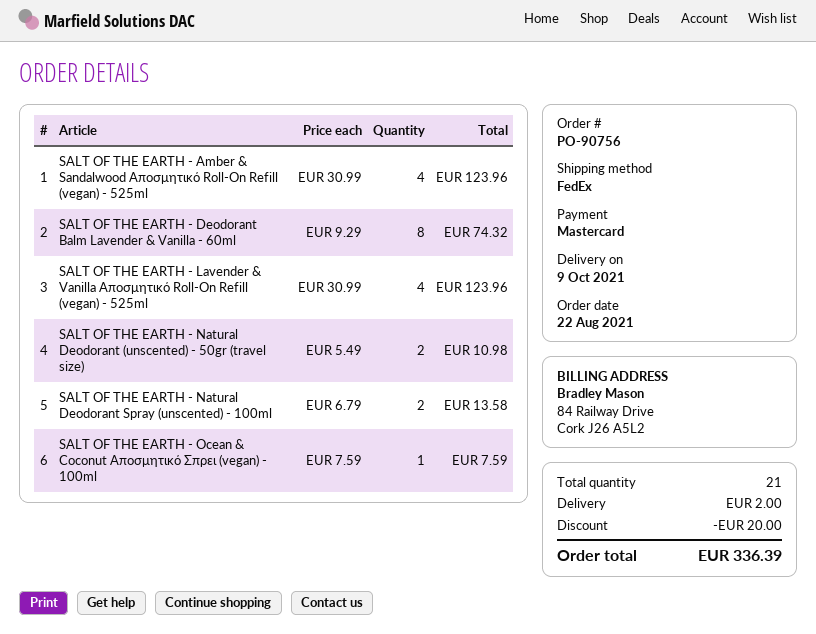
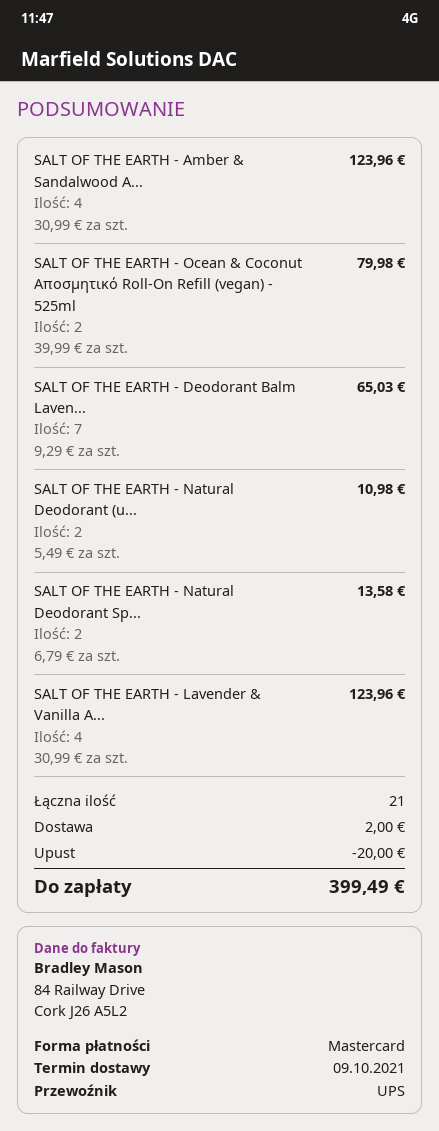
shipping method: FedEx -> UPS
SALT OF THE EARTH - Deodorant Balm Lavender & Vanilla - 60ml: 8 x 9.29 = 74.32 -> 7 x 9.29 = 65.03
SALT OF THE EARTH - Ocean & Coconut Αποσμητικό Σπρει (vegan) - 100ml: 1 x 7.59 = 7.59 -> none
SALT OF THE EARTH - Ocean & Coconut Αποσμητικό Roll-On Refill (vegan) - 525ml: none -> 2 x 39.99 = 79.98
total: 336.39 -> 399.49

